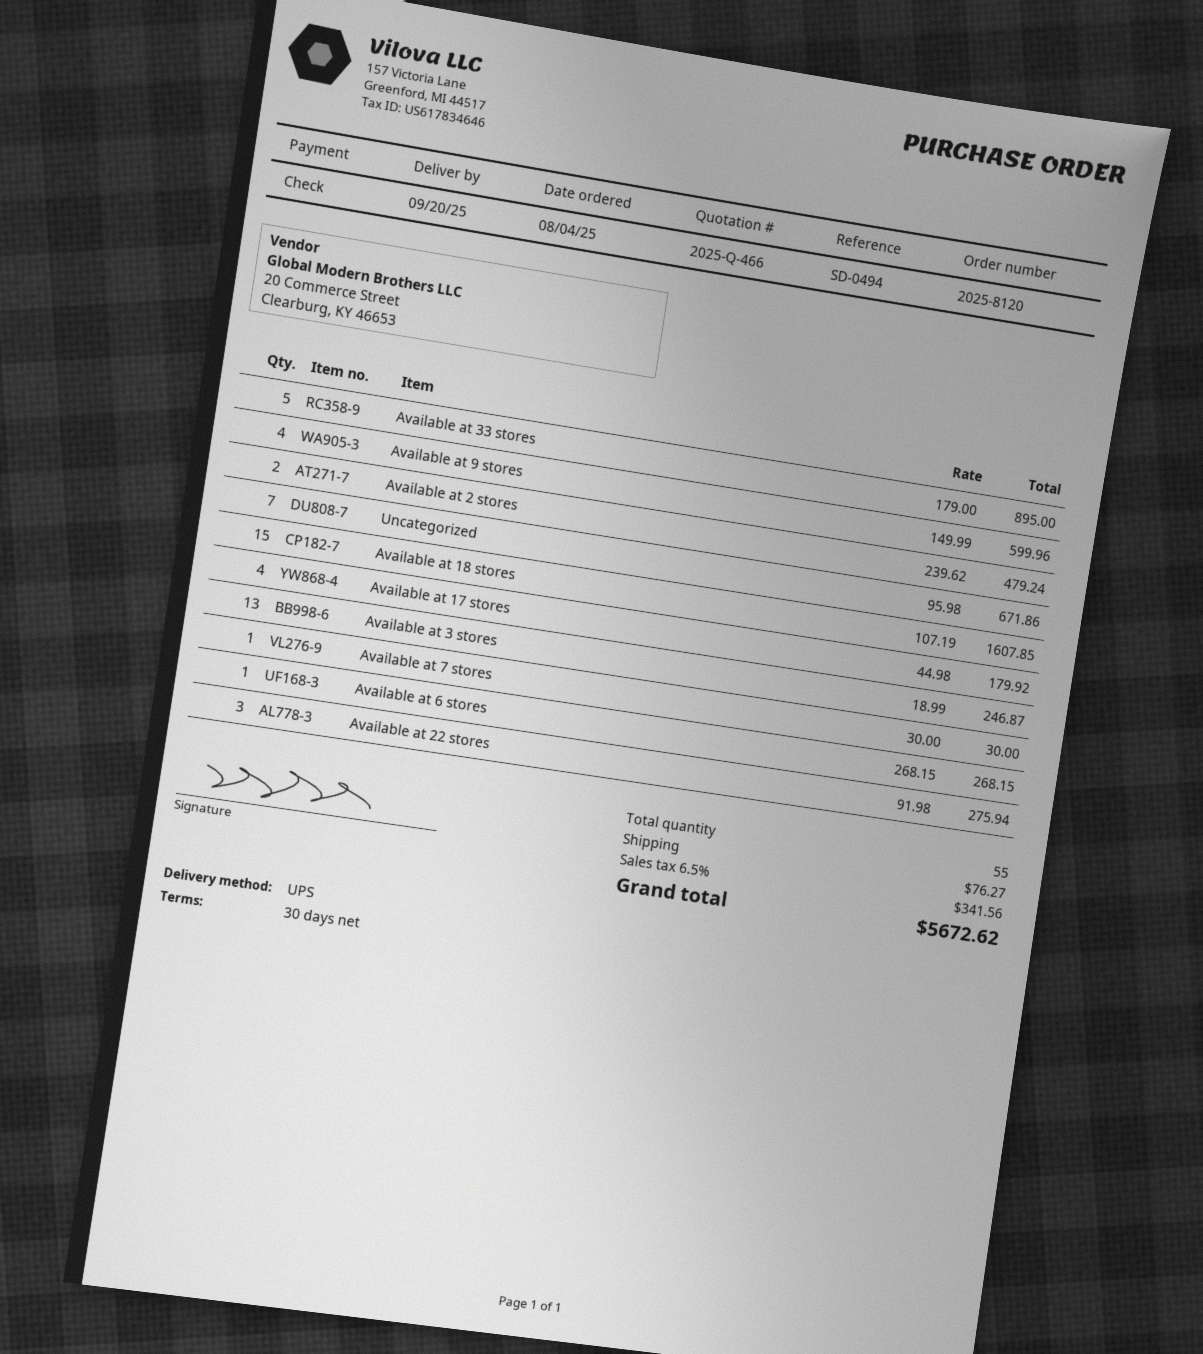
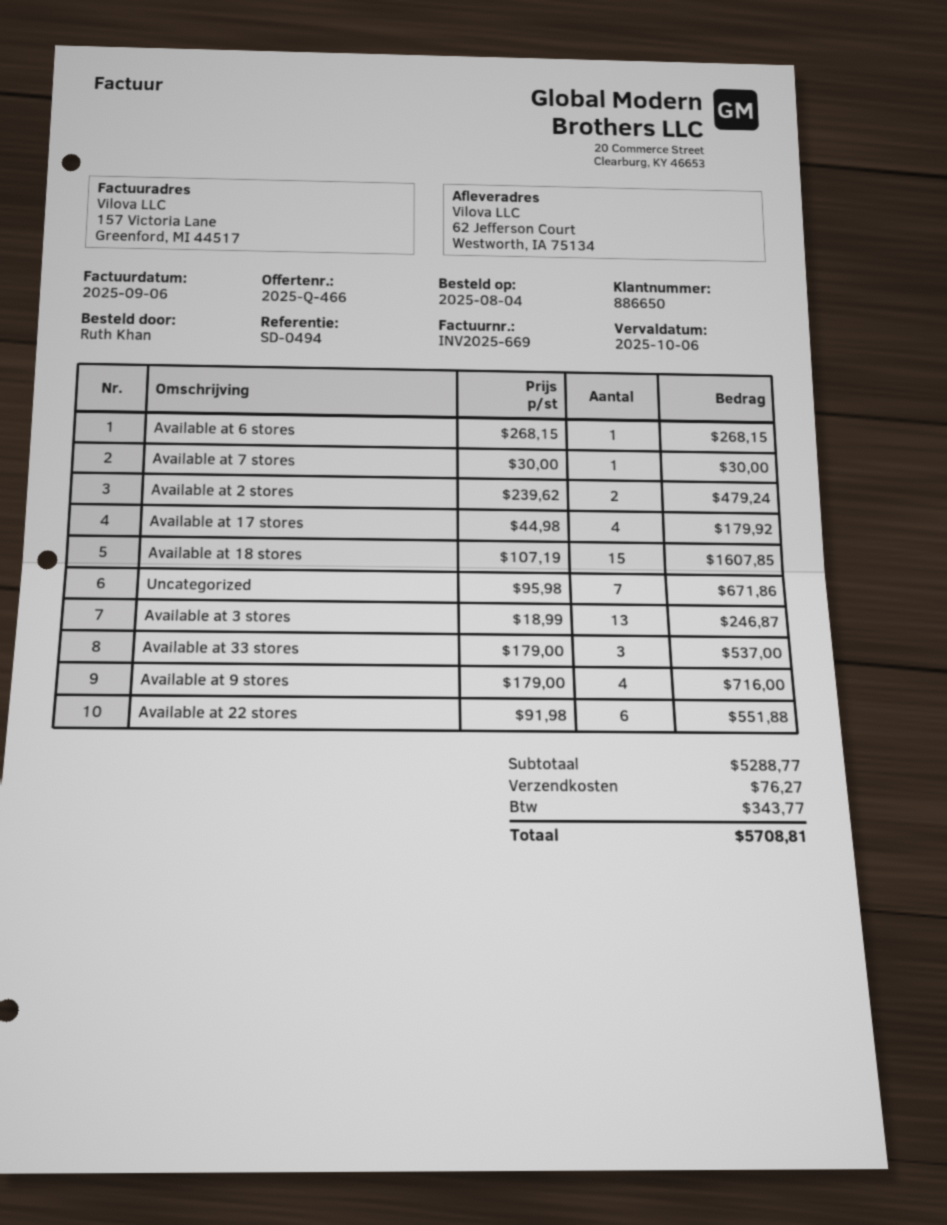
Available at 33 stores: 5 x 179.00 = 895.00 -> 3 x 179.00 = 537.00
Available at 9 stores: 4 x 149.99 = 599.96 -> 4 x 179.00 = 716.00
Available at 22 stores: 3 x 91.98 = 275.94 -> 6 x 91.98 = 551.88
tax: 341.56 -> 343.77
total: 5672.62 -> 5708.81

